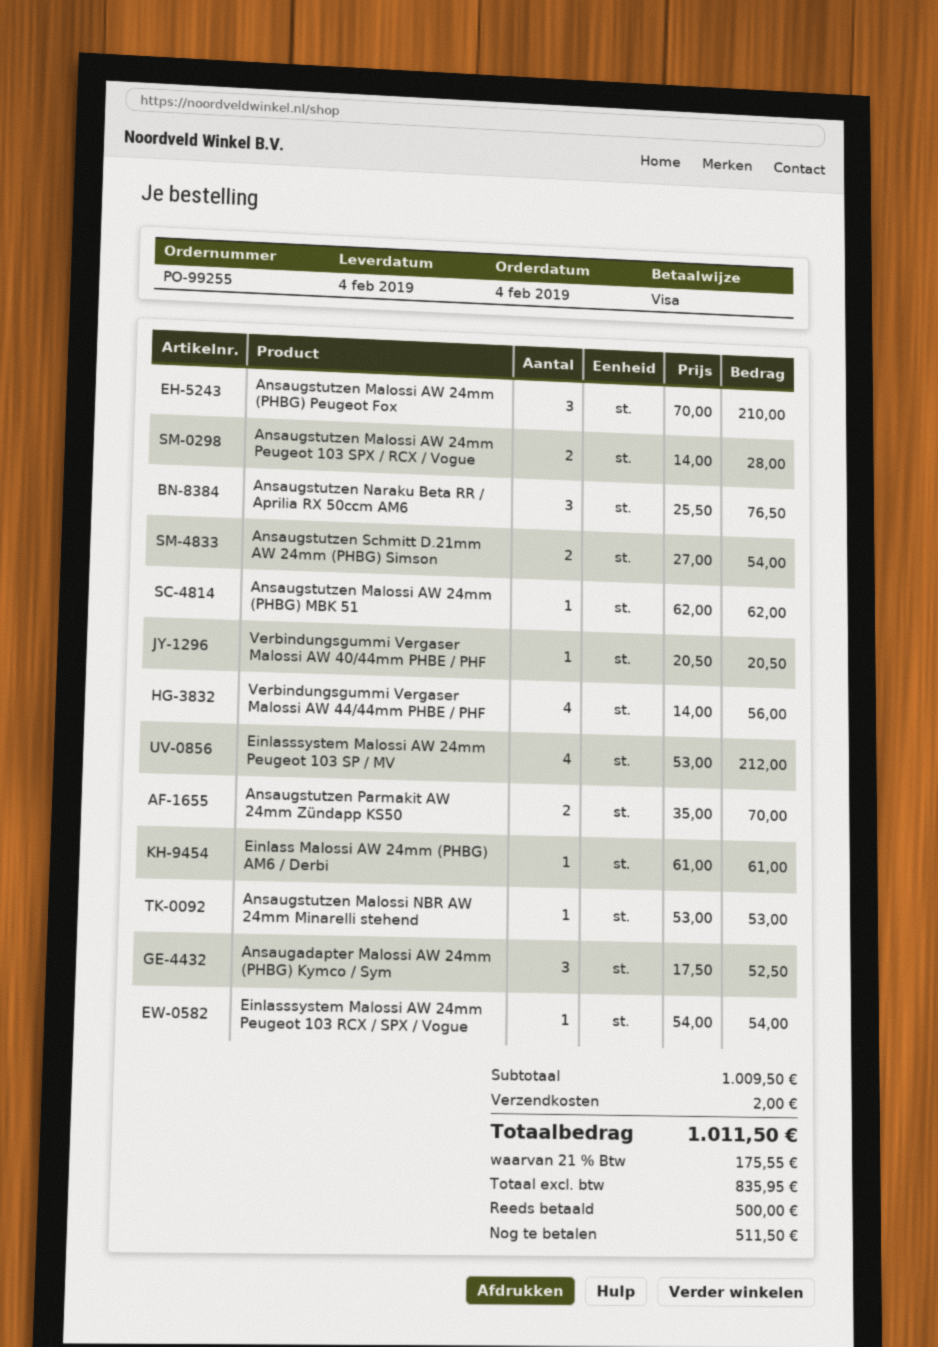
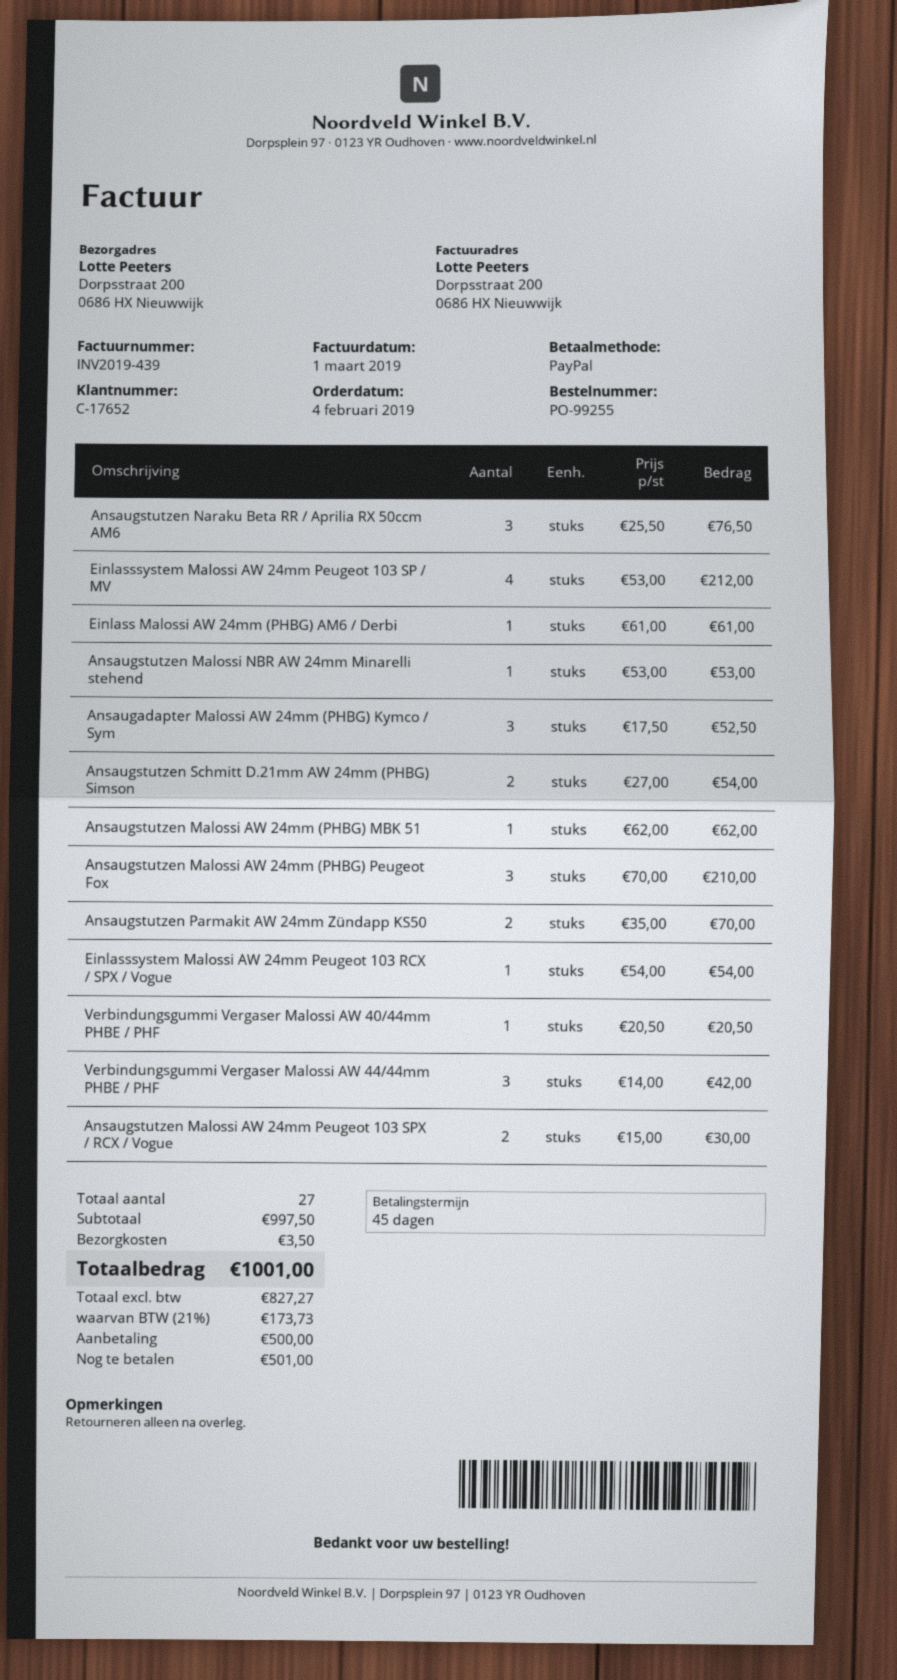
payment method: Visa -> PayPal
Ansaugstutzen Malossi AW 24mm Peugeot 103 SPX / RCX / Vogue: 2 x 14.00 = 28.00 -> 2 x 15.00 = 30.00
Verbindungsgummi Vergaser Malossi AW 44/44mm PHBE / PHF: 4 x 14.00 = 56.00 -> 3 x 14.00 = 42.00
subtotal: 1009.50 -> 997.50
shipping: 2.00 -> 3.50
net: 835.95 -> 827.27
tax: 21% = 175.55 -> 21% = 173.73
total: 1011.50 -> 1001.00
balance: 511.50 -> 501.00

